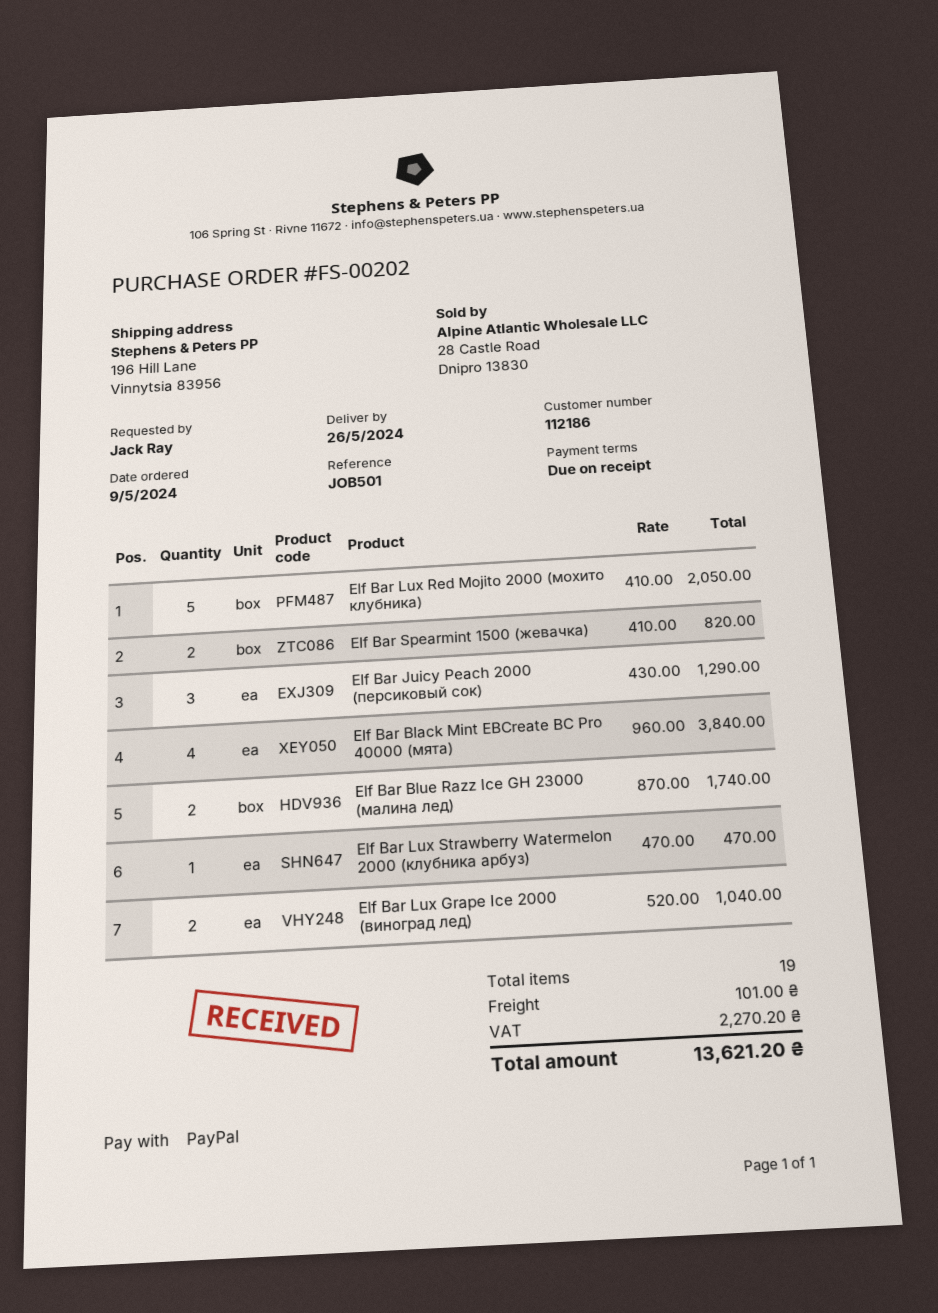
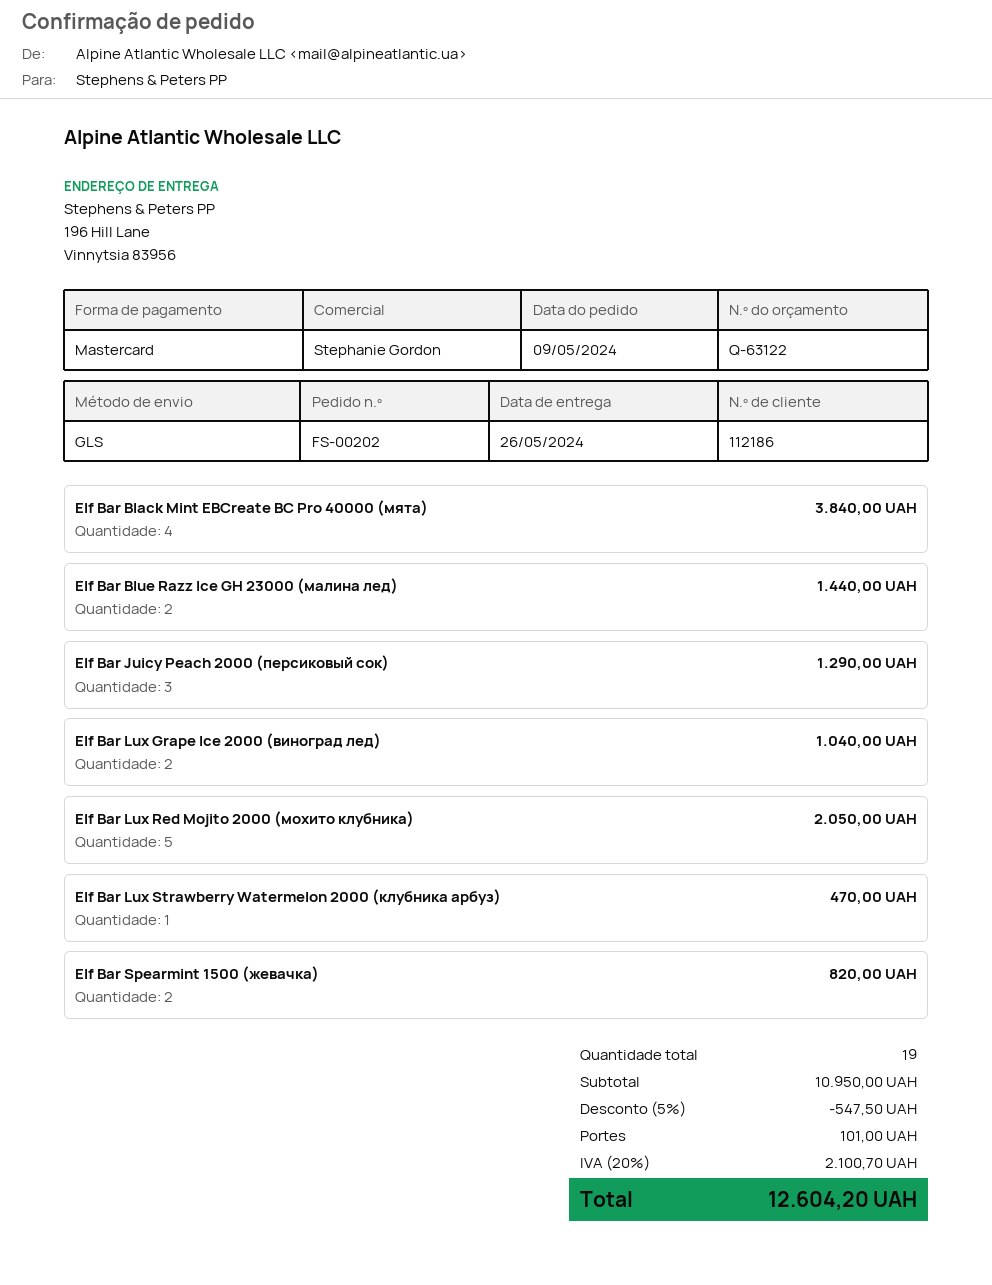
payment method: PayPal -> Mastercard
Elf Bar Blue Razz Ice GH 23000 (малина лед): 2 for 1740.00 -> 2 for 1440.00
discount: none -> 5% = 547.50
tax: 2270.20 -> 2100.70
total: 13621.20 -> 12604.20

